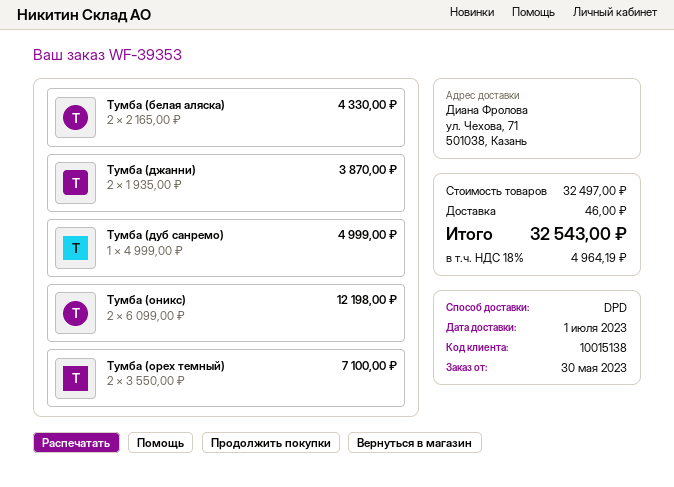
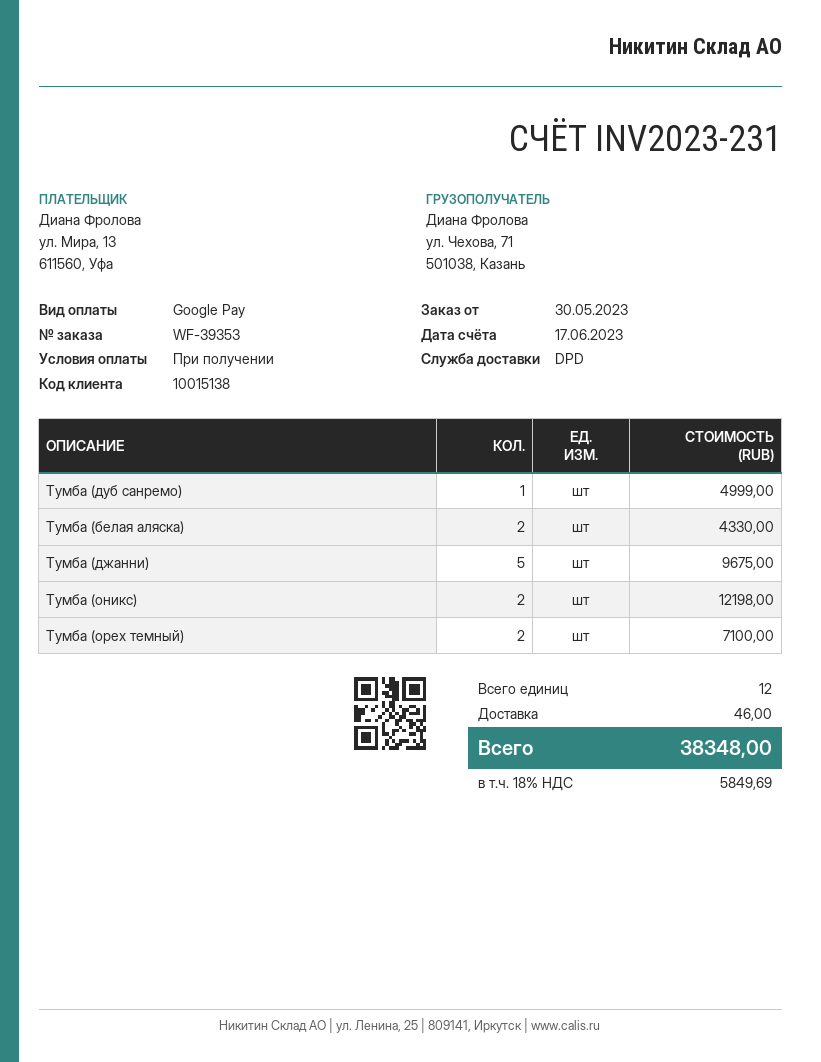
Тумба (джанни): 2 for 3870.00 -> 5 for 9675.00
tax: 18% = 4964.19 -> 18% = 5849.69
total: 32543.00 -> 38348.00

